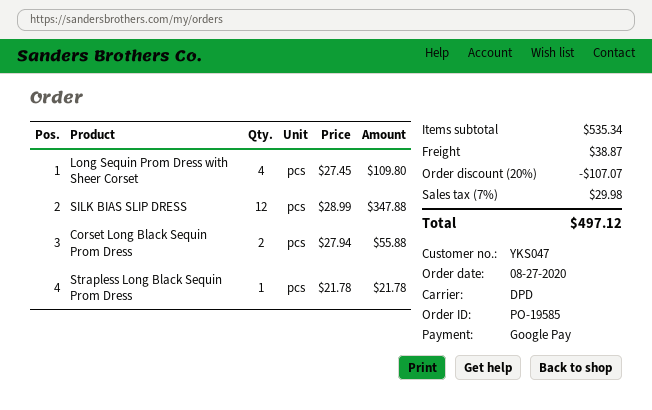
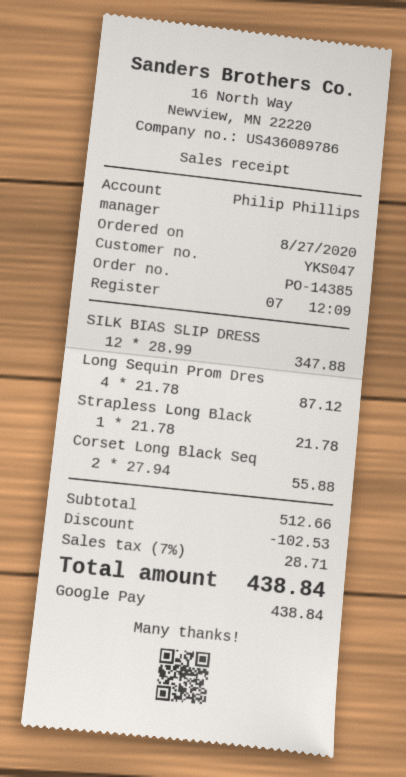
order number: PO-19585 -> PO-14385
Long Sequin Prom Dress with Sheer Corset: 4 x 27.45 = 109.80 -> 4 x 21.78 = 87.12
subtotal: 535.34 -> 512.66
discount: 107.07 -> 102.53
shipping: 38.87 -> none
tax: 7% = 29.98 -> 7% = 28.71
total: 497.12 -> 438.84

